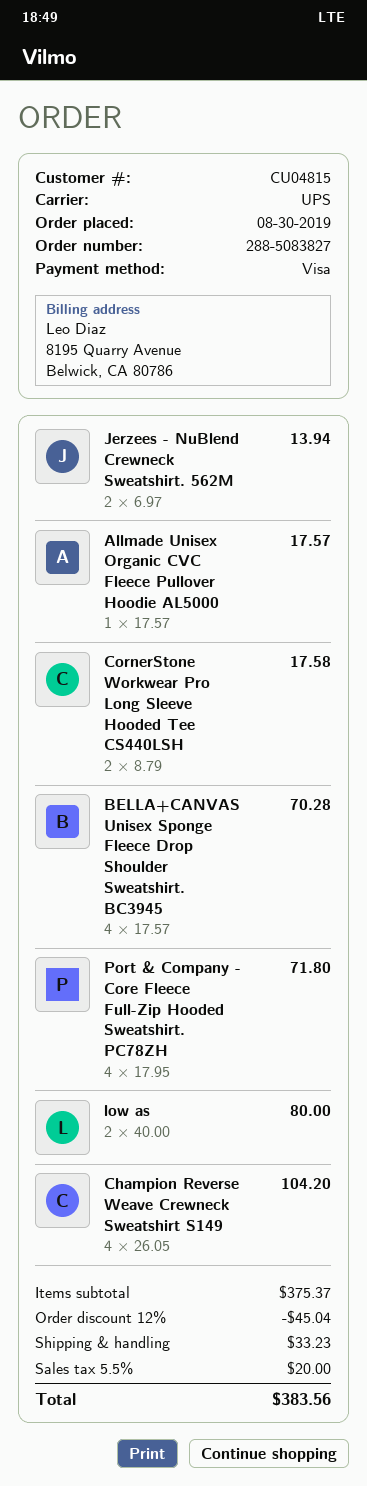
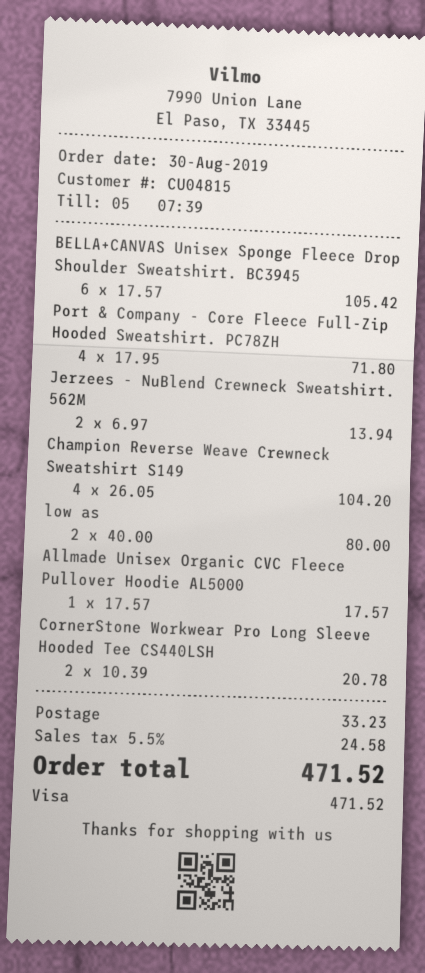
CornerStone Workwear Pro Long Sleeve Hooded Tee CS440LSH: 2 x 8.79 = 17.58 -> 2 x 10.39 = 20.78
BELLA+CANVAS Unisex Sponge Fleece Drop Shoulder Sweatshirt. BC3945: 4 x 17.57 = 70.28 -> 6 x 17.57 = 105.42
discount: 12% = 45.04 -> none
tax: 5.5% = 20.00 -> 5.5% = 24.58
total: 383.56 -> 471.52

